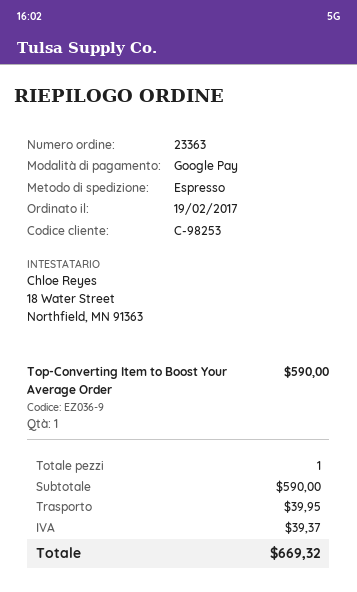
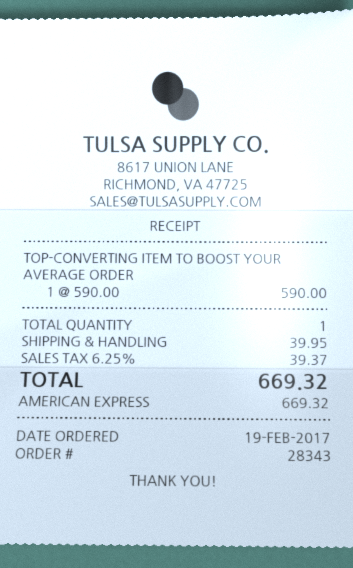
order number: 23363 -> 28343
payment method: Google Pay -> American Express

